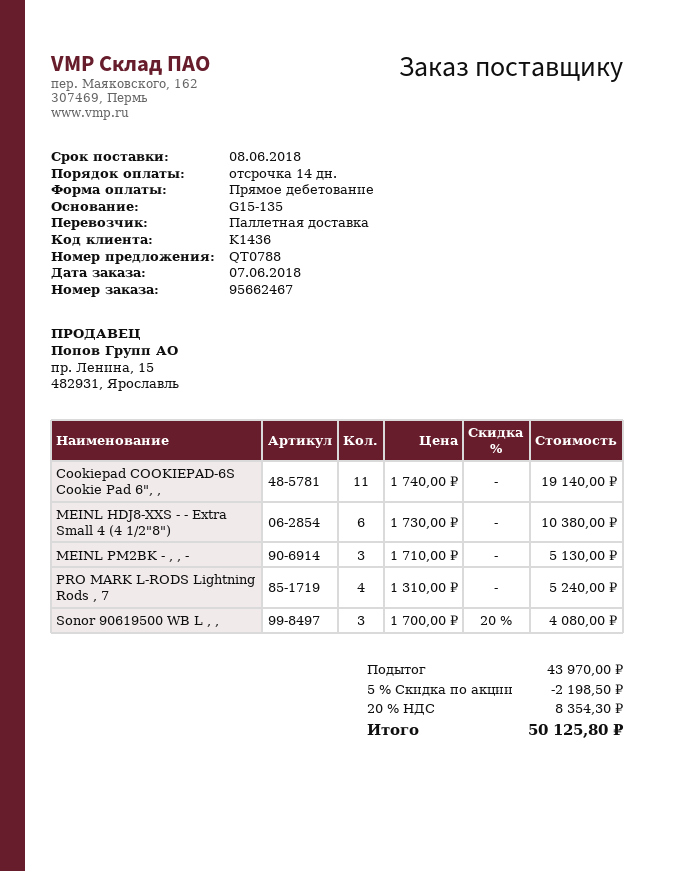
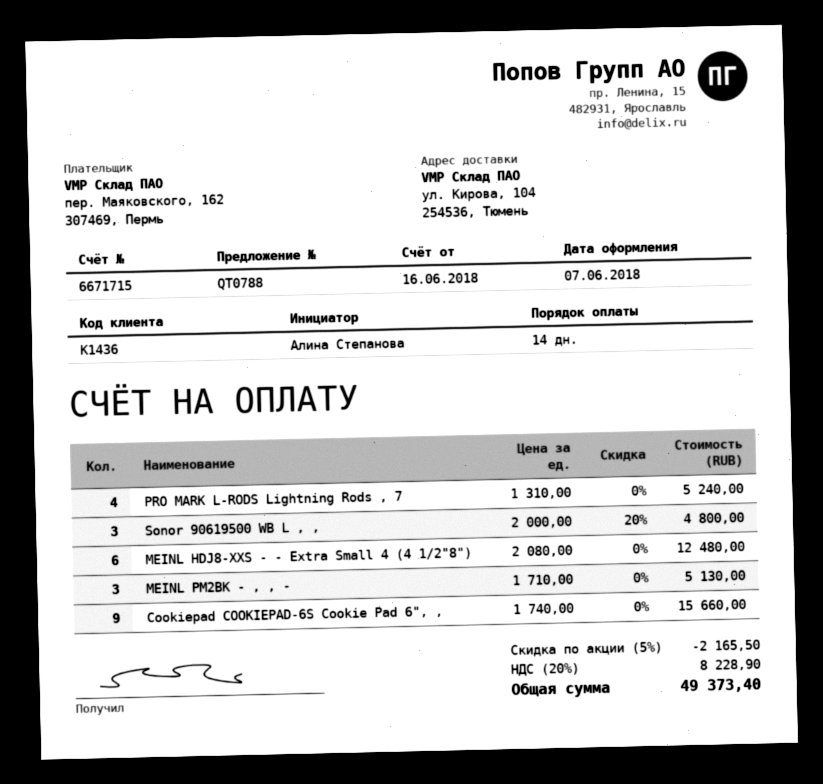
Cookiepad COOKIEPAD-6S Cookie Pad 6", ,: 11 x 1740.00 = 19140.00 -> 9 x 1740.00 = 15660.00
MEINL HDJ8-XXS - - Extra Small 4 (4 1/2"8"): 6 x 1730.00 = 10380.00 -> 6 x 2080.00 = 12480.00
Sonor 90619500 WB L , ,: 3 x 1700.00 - 20% = 4080.00 -> 3 x 2000.00 - 20% = 4800.00
discount: 5% = 2198.50 -> 5% = 2165.50
tax: 20% = 8354.30 -> 20% = 8228.90
total: 50125.80 -> 49373.40

